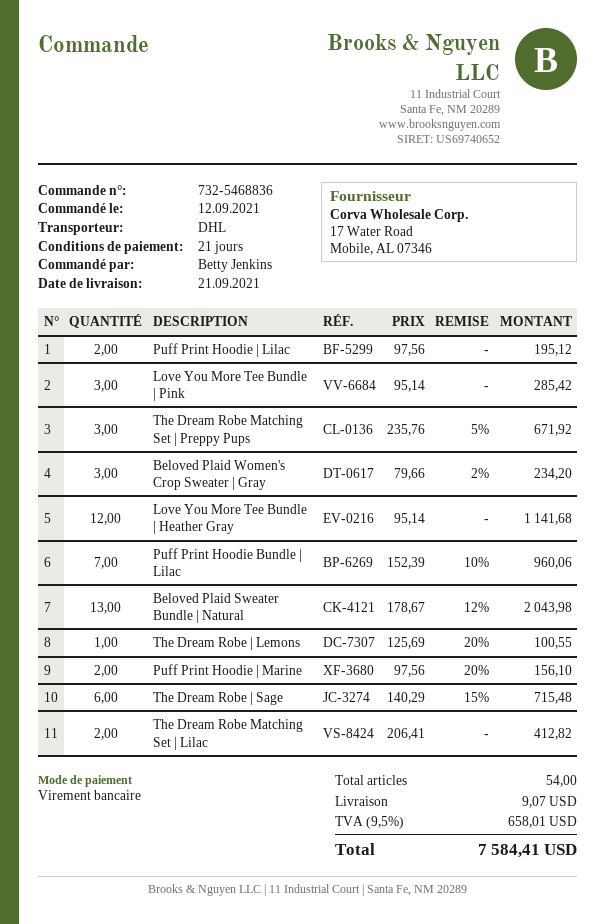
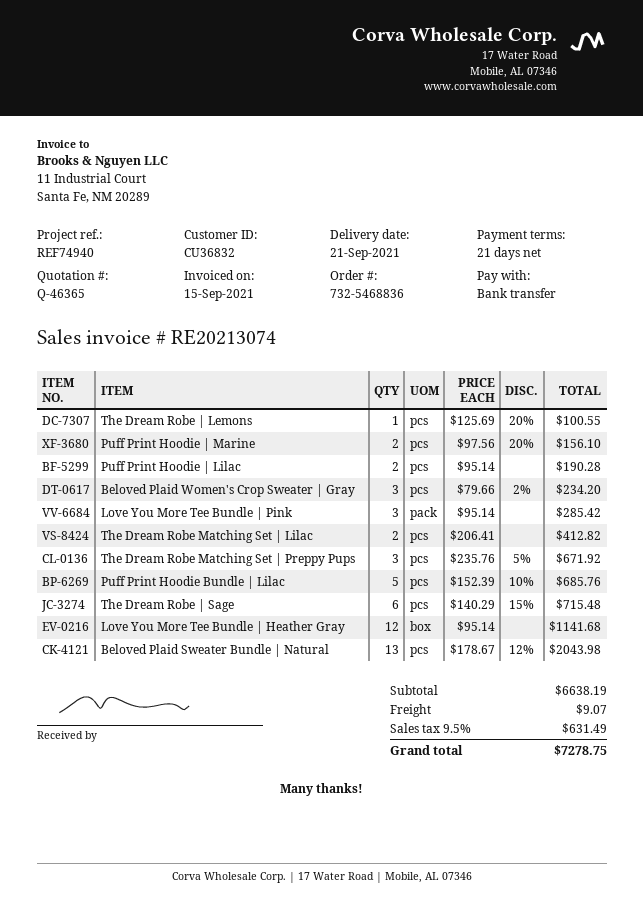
Puff Print Hoodie | Lilac: 2 x 97.56 = 195.12 -> 2 x 95.14 = 190.28
Puff Print Hoodie Bundle | Lilac: 7 x 152.39 - 10% = 960.06 -> 5 x 152.39 - 10% = 685.76
tax: 9.5% = 658.01 -> 9.5% = 631.49
total: 7584.41 -> 7278.75

